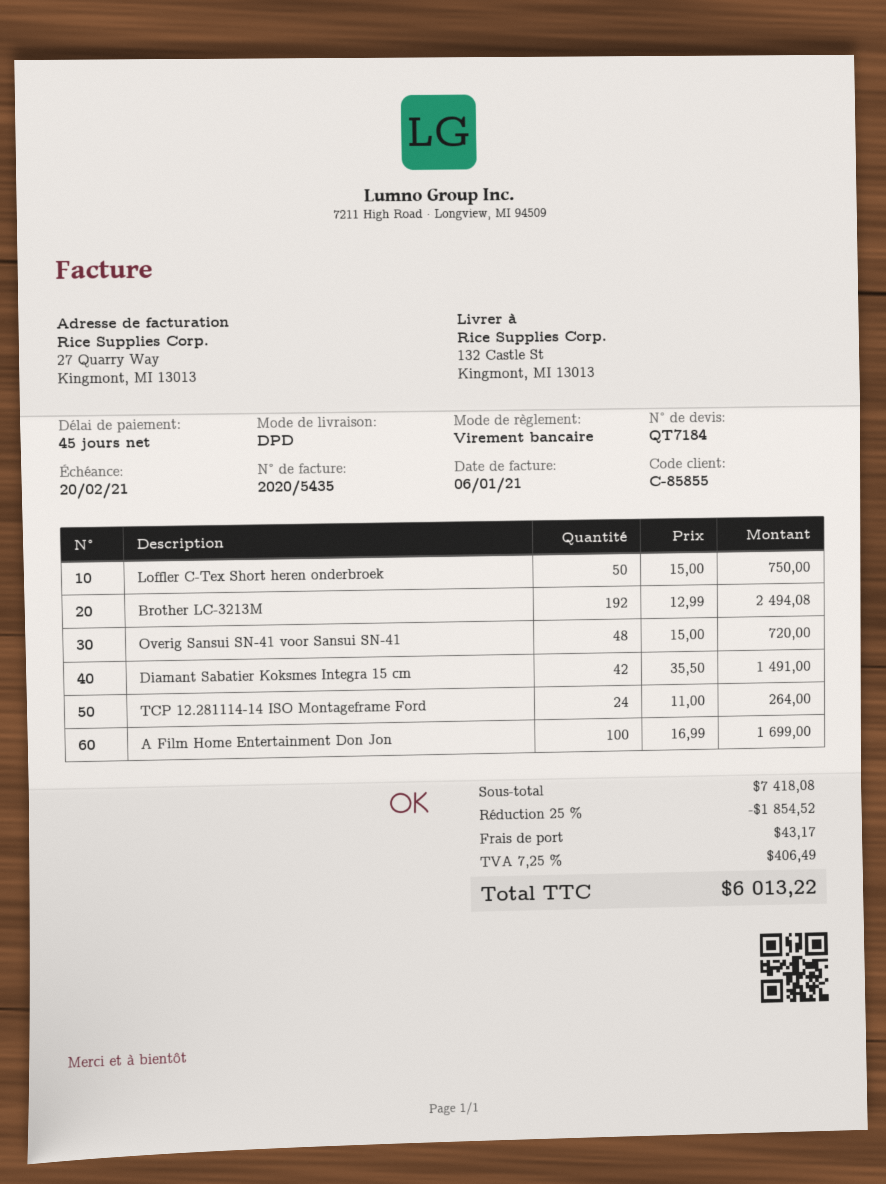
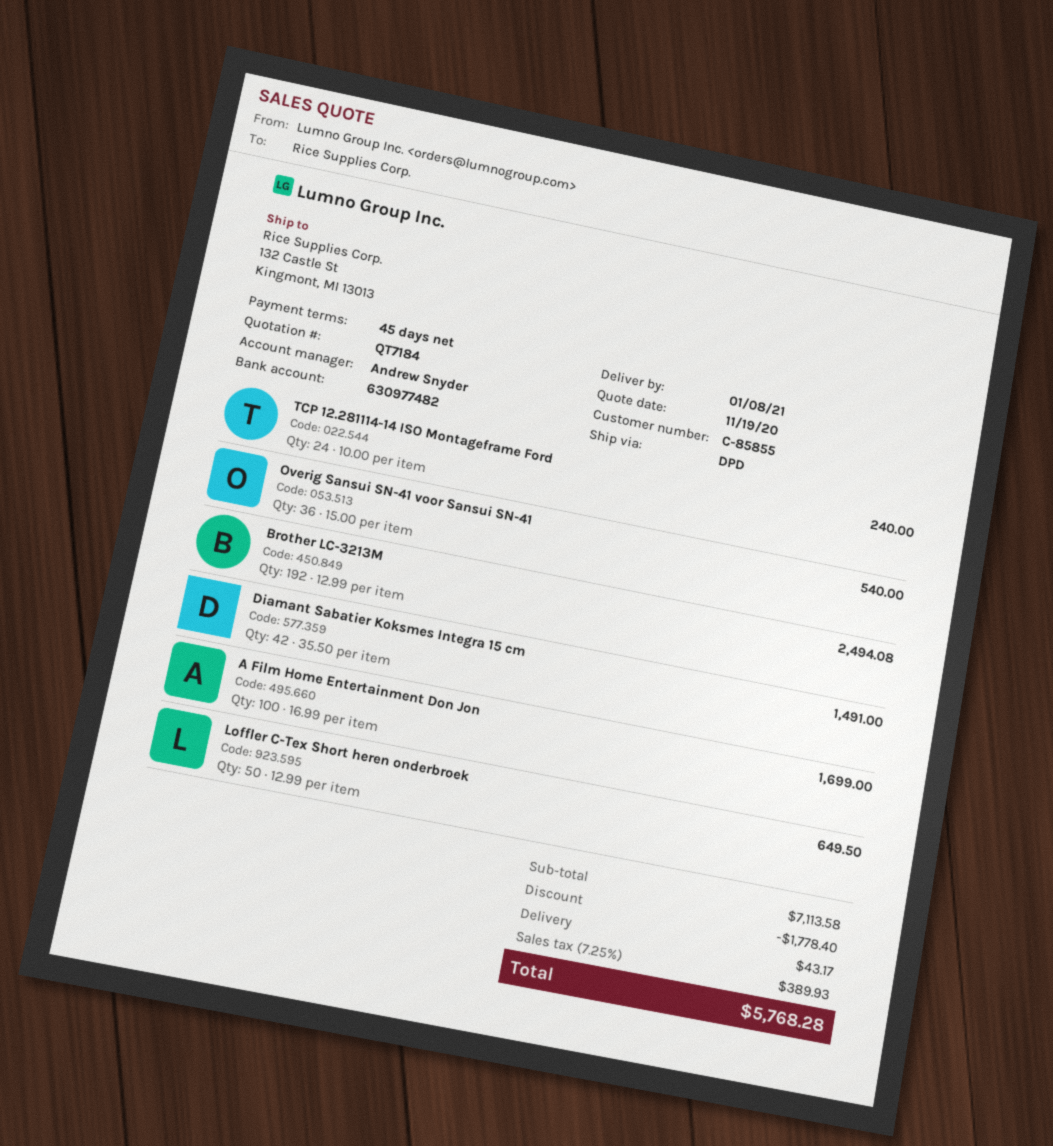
Loffler C-Tex Short heren onderbroek: 50 x 15.00 = 750.00 -> 50 x 12.99 = 649.50
Overig Sansui SN-41 voor Sansui SN-41: 48 x 15.00 = 720.00 -> 36 x 15.00 = 540.00
TCP 12.281114-14 ISO Montageframe Ford: 24 x 11.00 = 264.00 -> 24 x 10.00 = 240.00
subtotal: 7418.08 -> 7113.58
discount: 1854.52 -> 1778.40
tax: 7.25% = 406.49 -> 7.25% = 389.93
total: 6013.22 -> 5768.28

